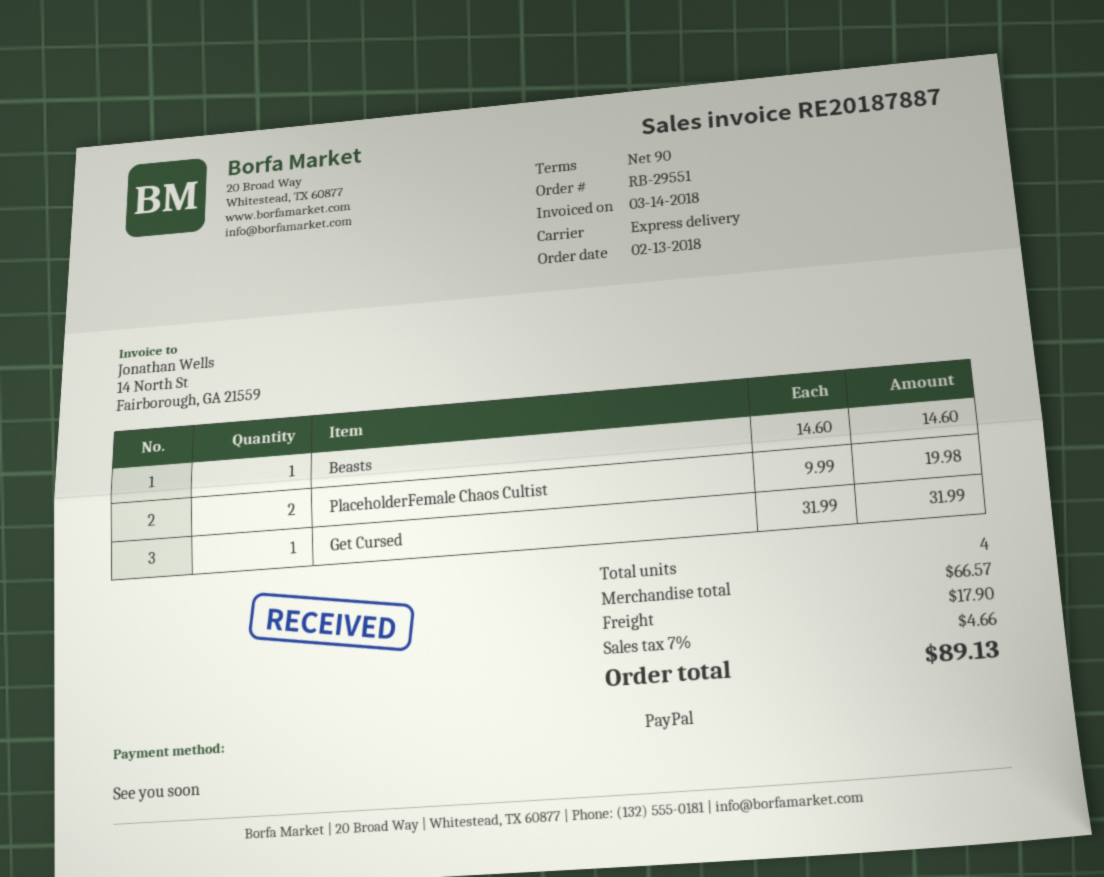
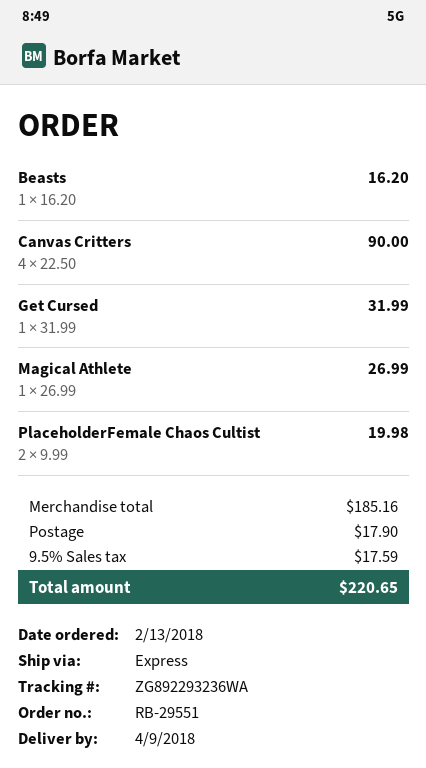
Beasts: 1 x 14.60 = 14.60 -> 1 x 16.20 = 16.20
Canvas Critters: none -> 4 x 22.50 = 90.00
Magical Athlete: none -> 1 x 26.99 = 26.99
subtotal: 66.57 -> 185.16
tax: 7% = 4.66 -> 9.5% = 17.59
total: 89.13 -> 220.65

